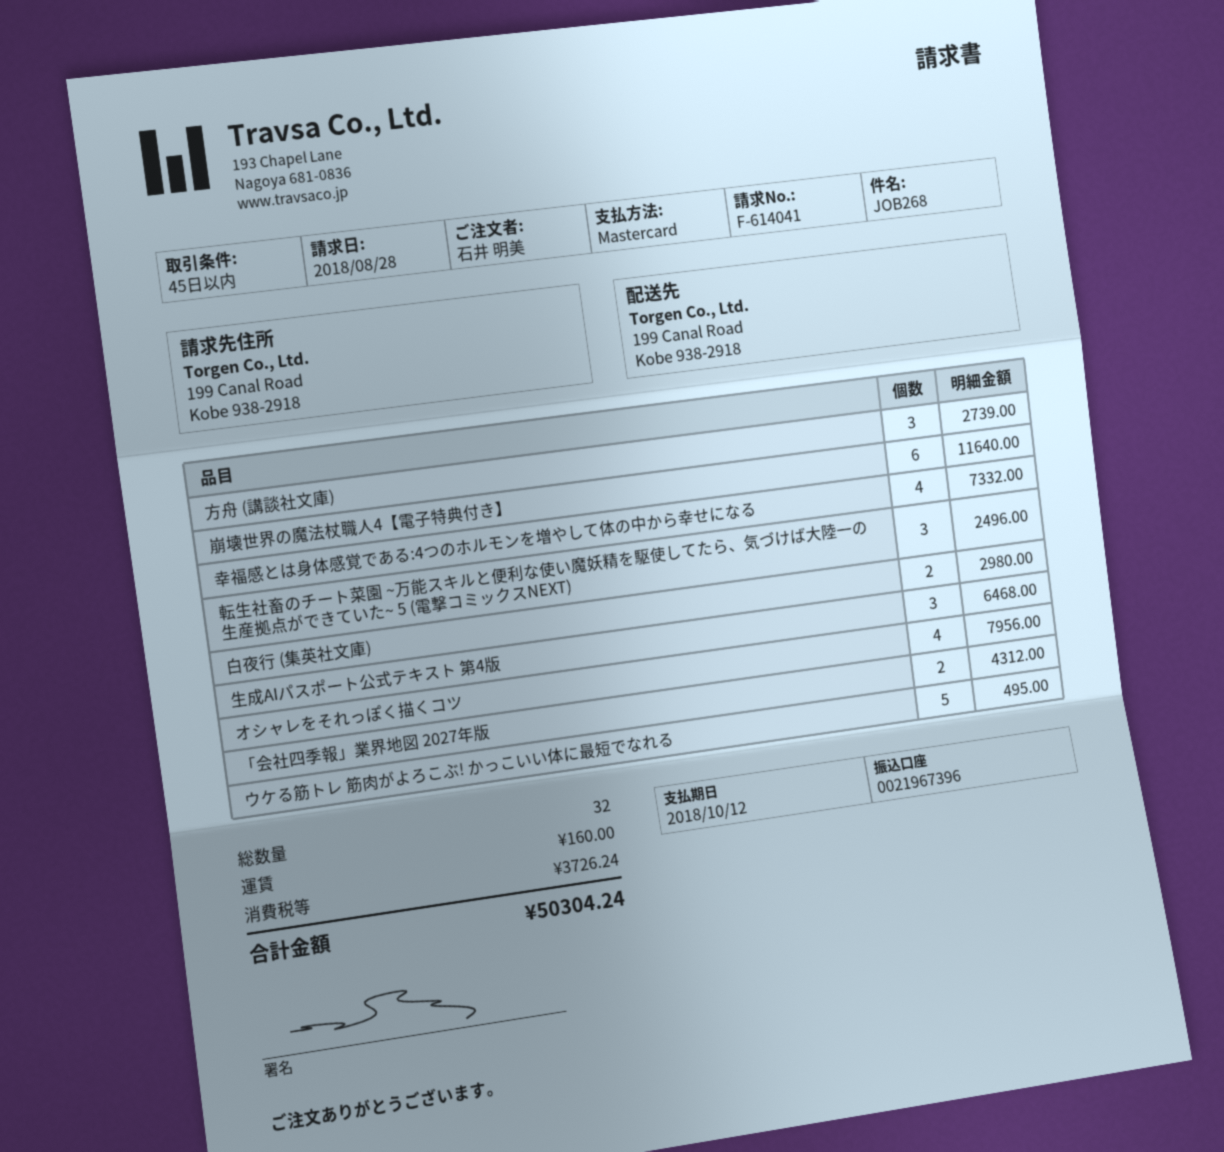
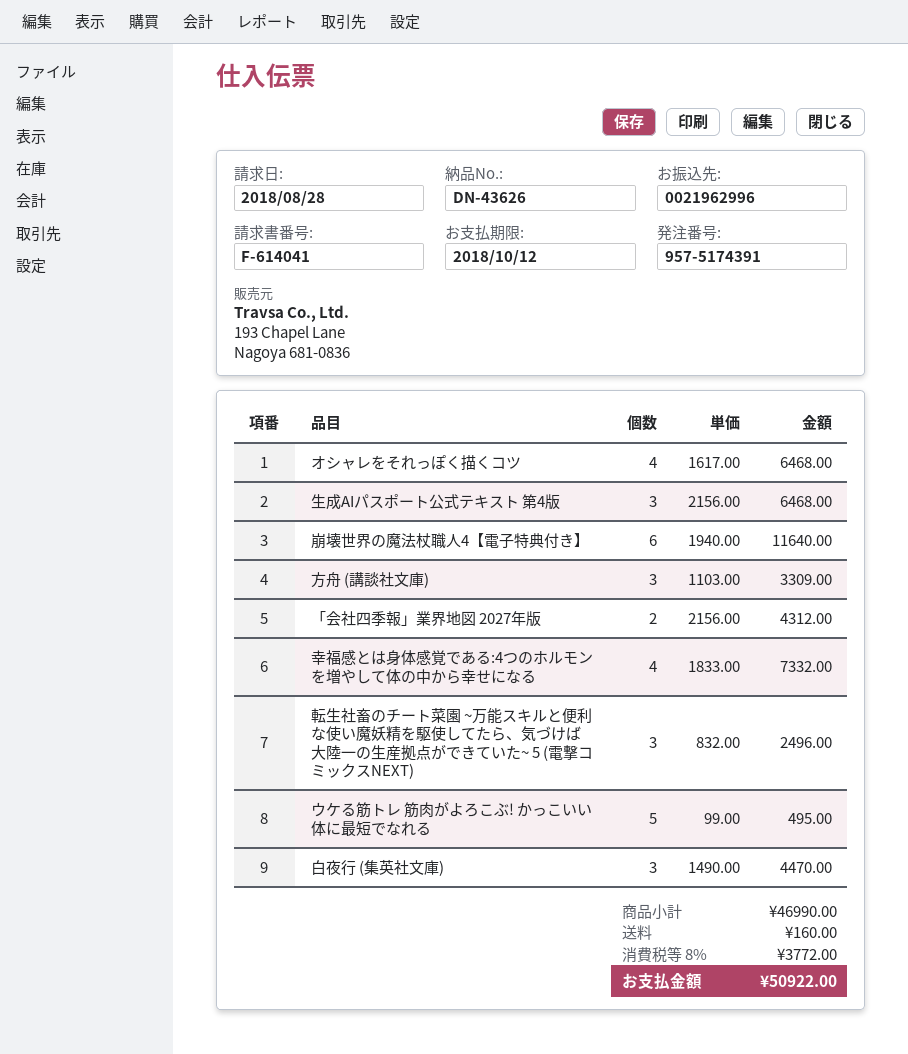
bank account: 0021967396 -> 0021962996
方舟 (講談社文庫): 3 for 2739.00 -> 3 for 3309.00
白夜行 (集英社文庫): 2 for 2980.00 -> 3 for 4470.00
オシャレをそれっぽく描くコツ: 4 for 7956.00 -> 4 for 6468.00
tax: 3726.24 -> 3772.00
total: 50304.24 -> 50922.00

